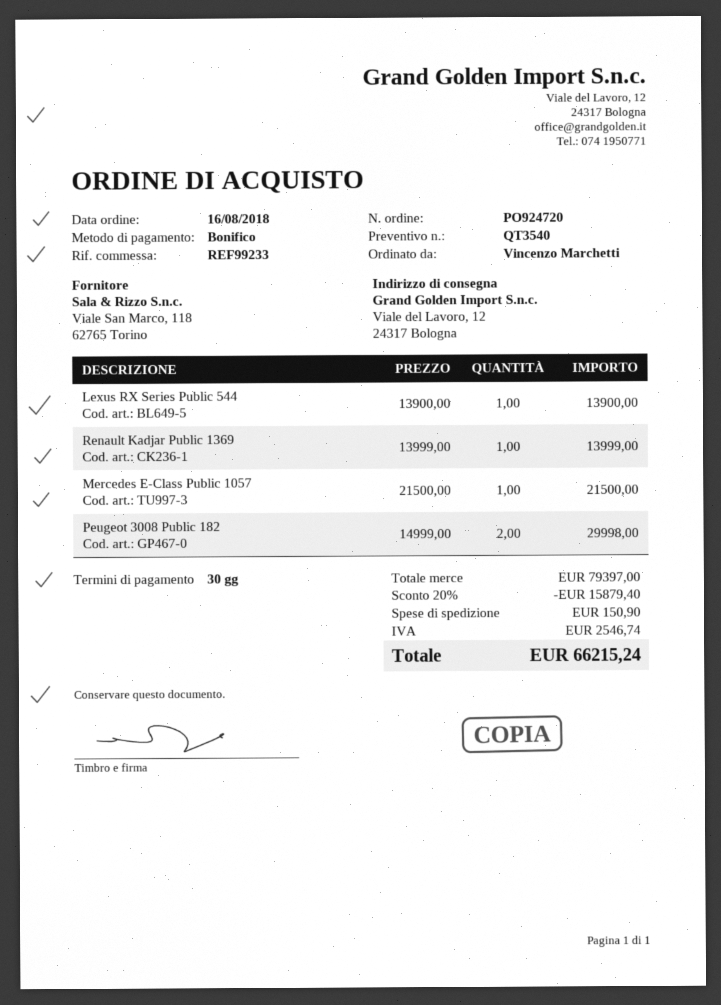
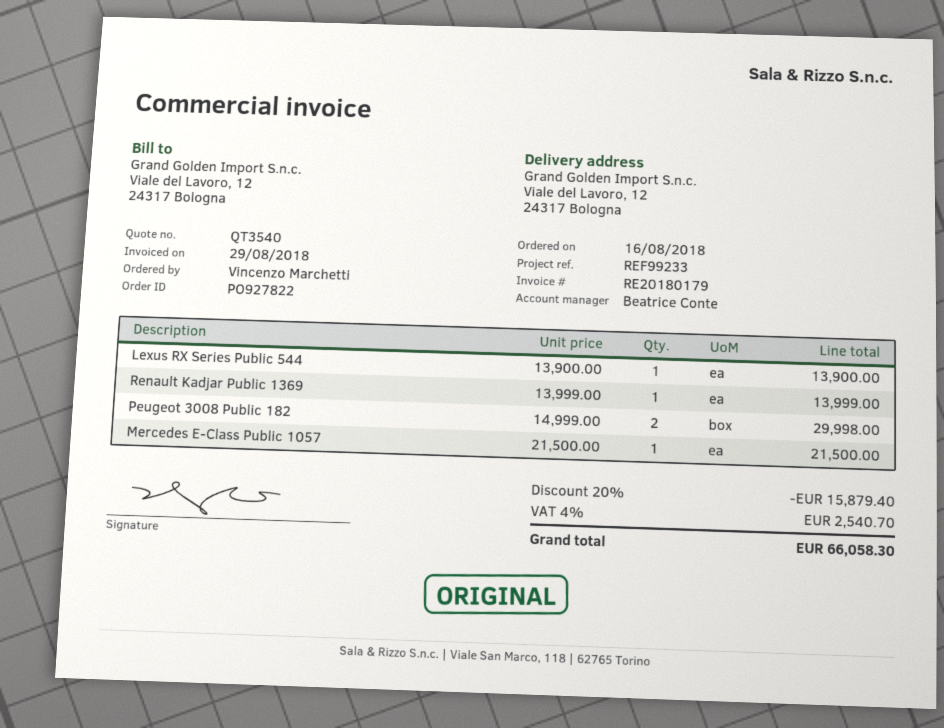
order number: PO924720 -> PO927822
shipping: 150.90 -> none
tax: 2546.74 -> 2540.70
total: 66215.24 -> 66058.30

